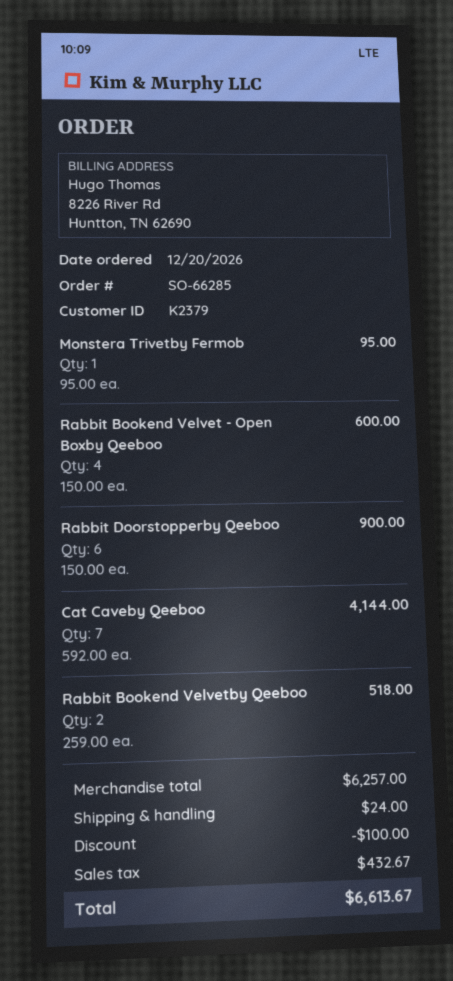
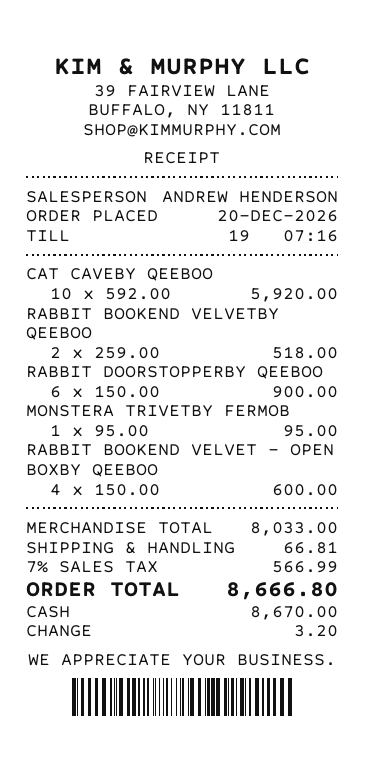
Cat Caveby Qeeboo: 7 x 592.00 = 4144.00 -> 10 x 592.00 = 5920.00
subtotal: 6257.00 -> 8033.00
discount: 100.00 -> none
shipping: 24.00 -> 66.81
tax: 432.67 -> 566.99
total: 6613.67 -> 8666.80

